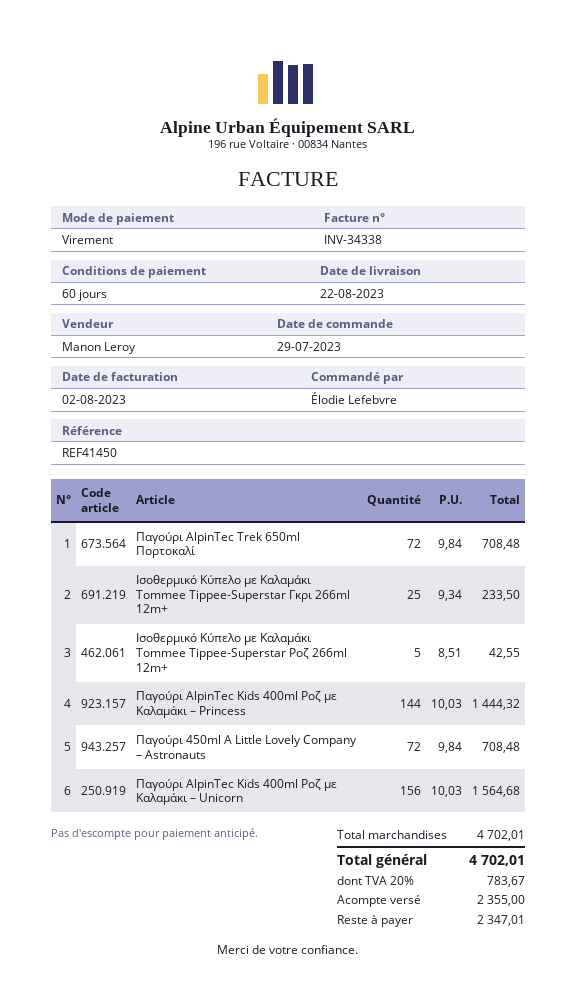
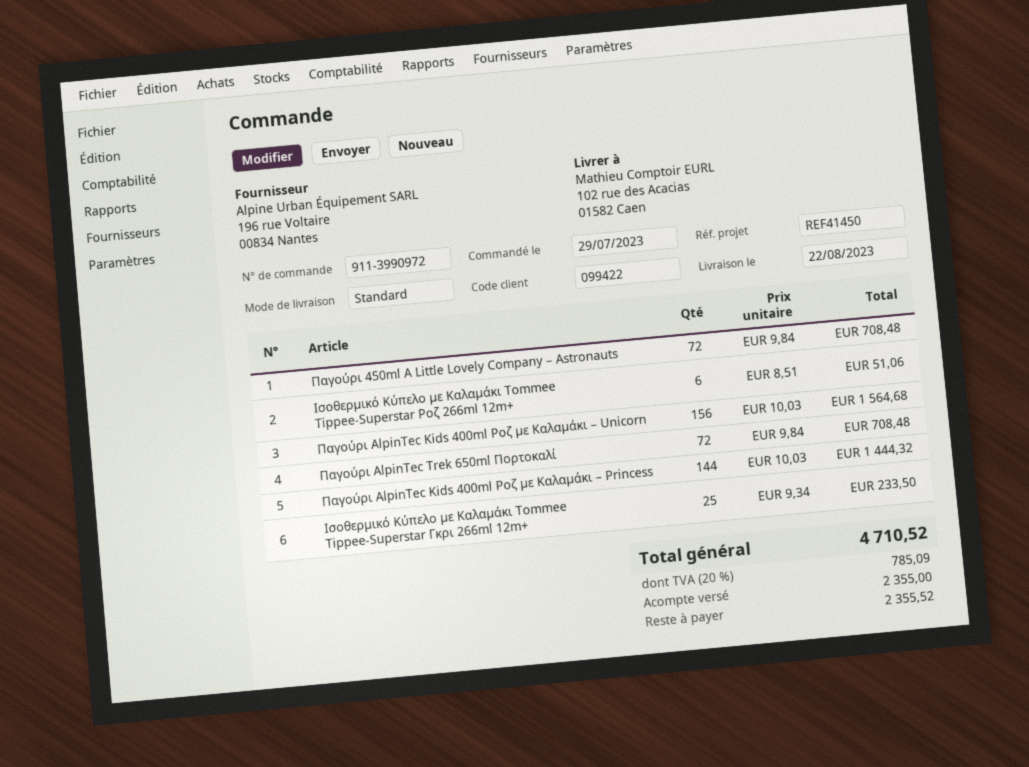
Ισοθερμικό Κύπελο με Καλαμάκι Tommee Tippee-Superstar Ροζ 266ml 12m+: 5 x 8.51 = 42.55 -> 6 x 8.51 = 51.06
tax: 20% = 783.67 -> 20% = 785.09
total: 4702.01 -> 4710.52
balance: 2347.01 -> 2355.52

